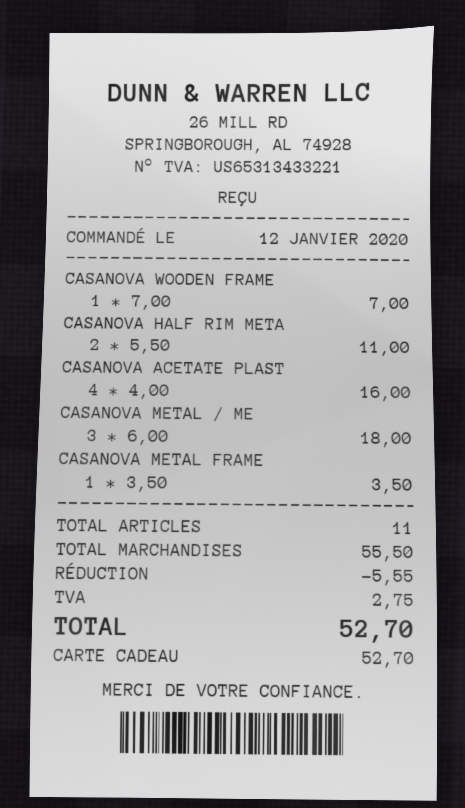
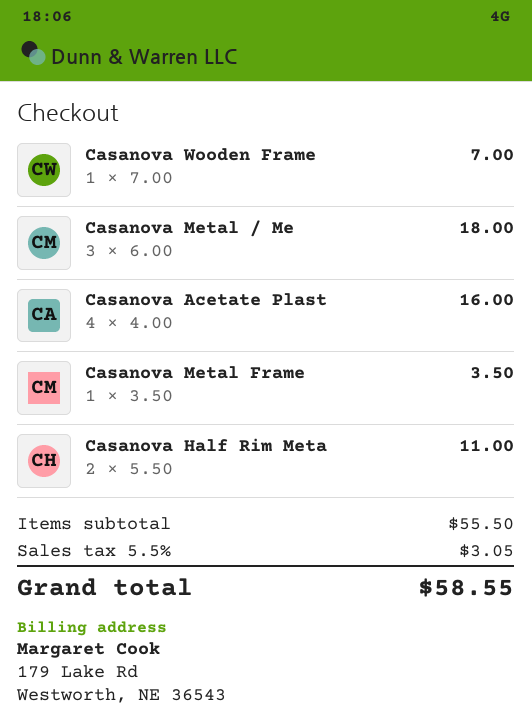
discount: 5.55 -> none
tax: 2.75 -> 3.05
total: 52.70 -> 58.55

